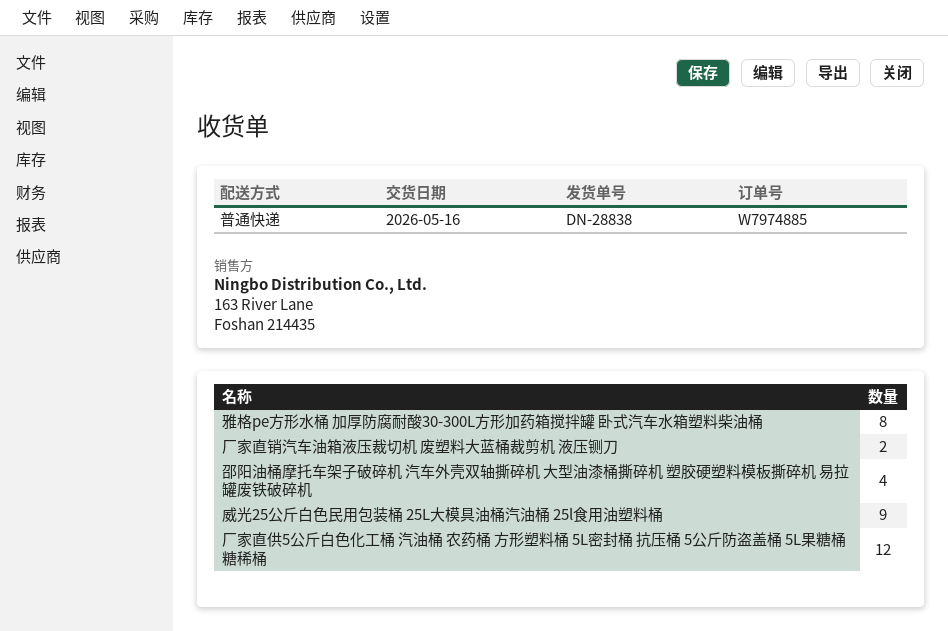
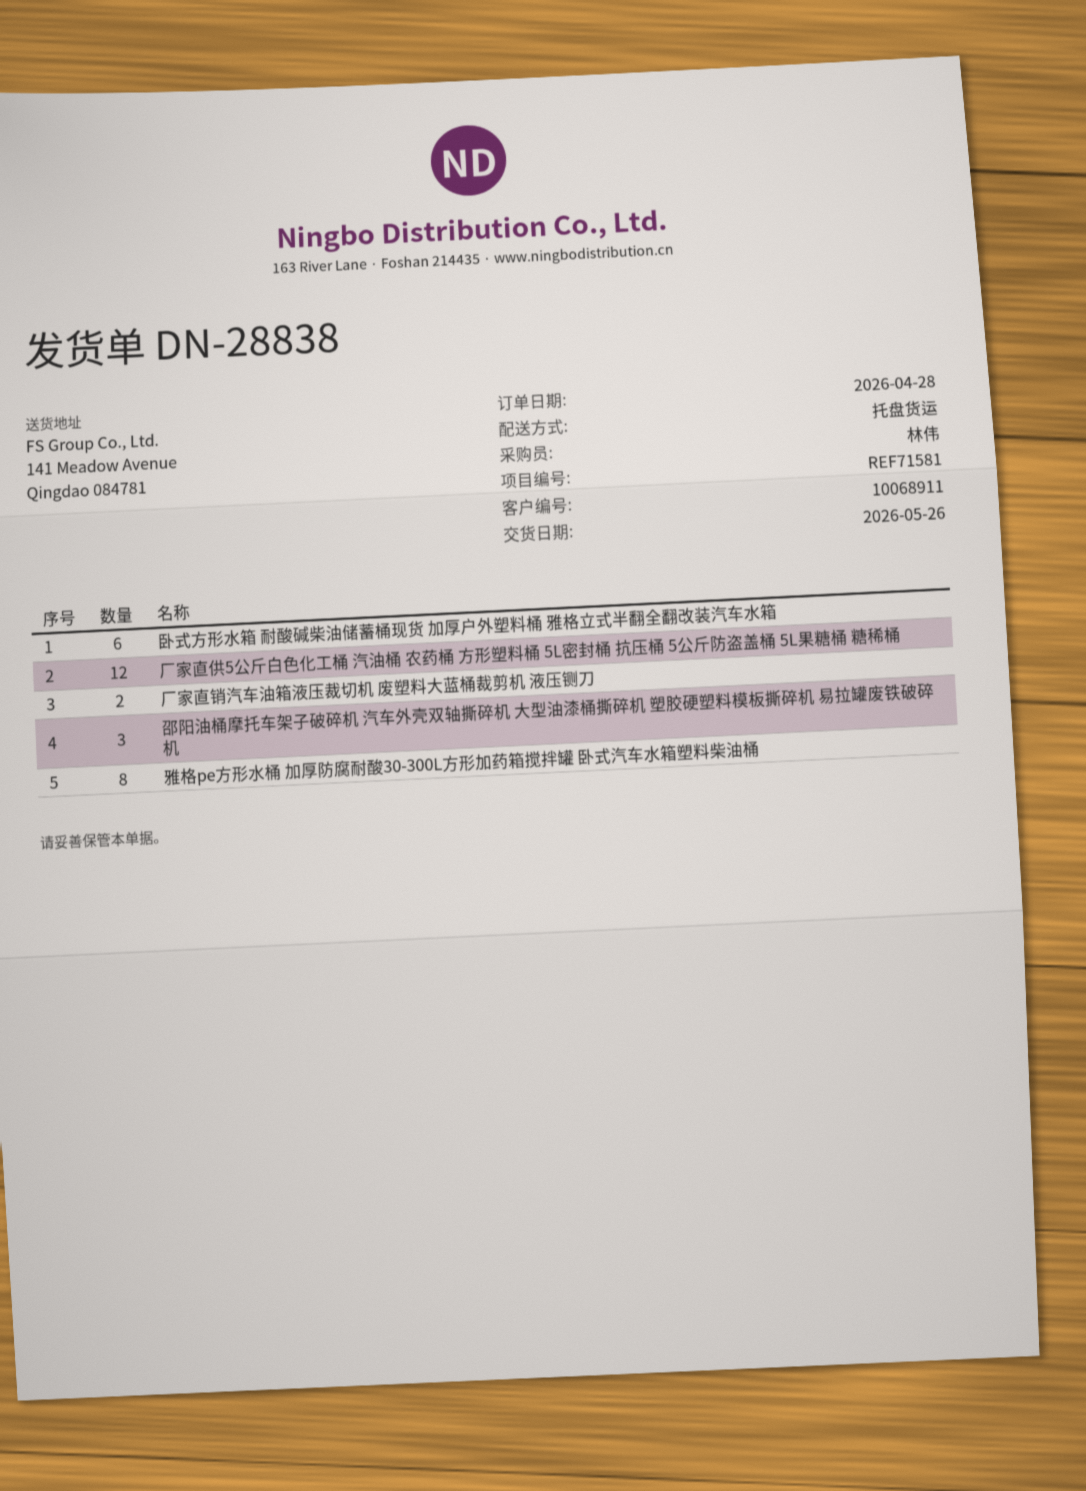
delivery date: 2026-05-16 -> 2026-05-26
shipping method: standard -> pallet freight
邵阳油桶摩托车架子破碎机 汽车外壳双轴撕碎机 大型油漆桶撕碎机 塑胶硬塑料模板撕碎机 易拉罐废铁破碎机: 4 -> 3
威光25公斤白色民用包装桶 25L大模具油桶汽油桶 25l食用油塑料桶: 9 -> none
卧式方形水箱 耐酸碱柴油储蓄桶现货 加厚户外塑料桶 雅格立式半翻全翻改装汽车水箱: none -> 6

